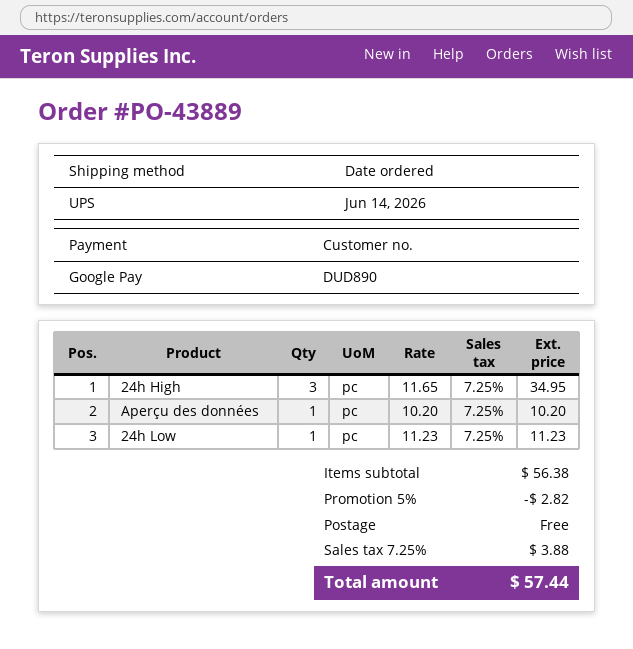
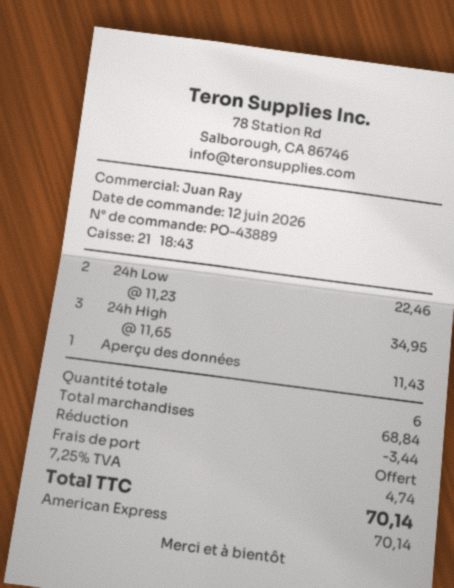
order date: 2026-06-14 -> 2026-06-12
payment method: Google Pay -> American Express
Aperçu des données: 1 x 10.20 = 10.20 -> 1 x 11.43 = 11.43
24h Low: 1 x 11.23 = 11.23 -> 2 x 11.23 = 22.46
subtotal: 56.38 -> 68.84
discount: 2.82 -> 3.44
tax: 7.25% = 3.88 -> 7.25% = 4.74
total: 57.44 -> 70.14

